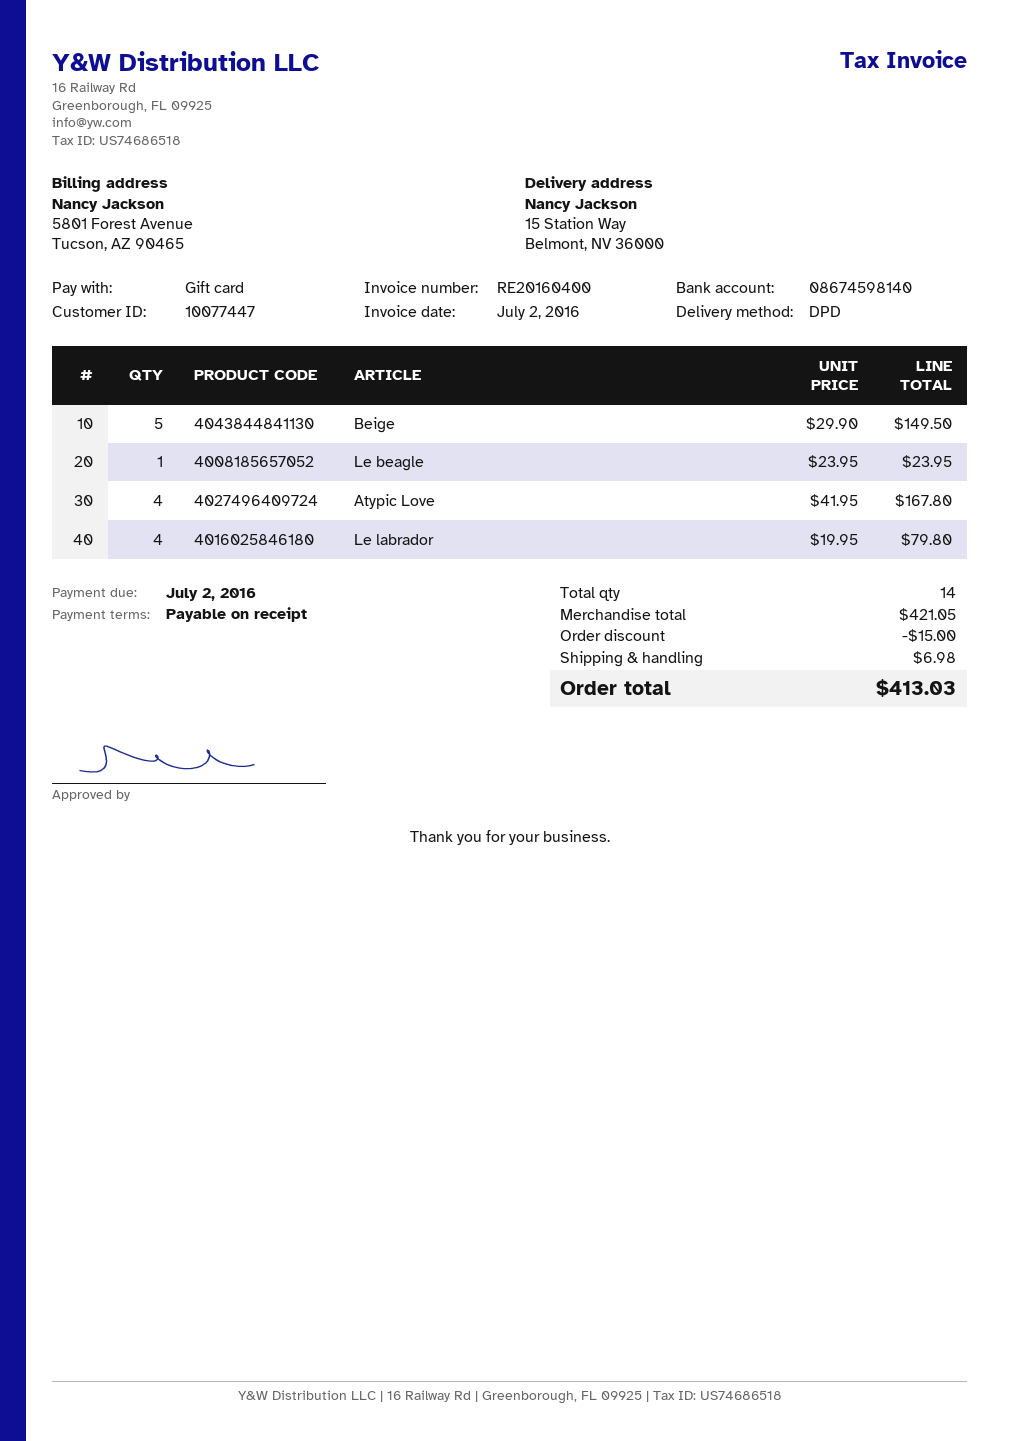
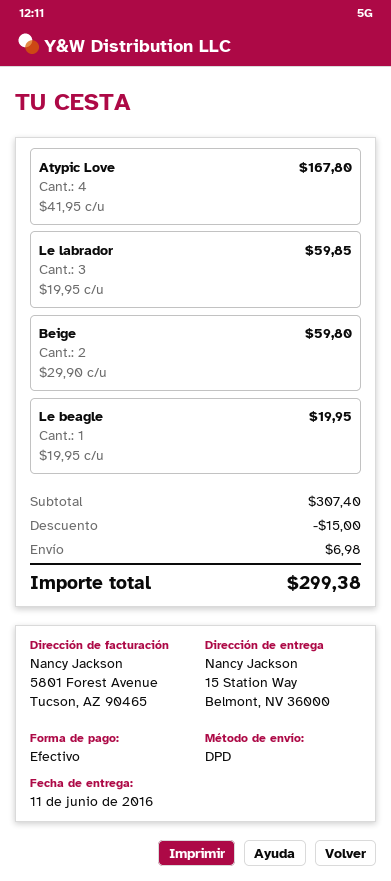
payment method: gift card -> cash
Beige: 5 x 29.90 = 149.50 -> 2 x 29.90 = 59.80
Le beagle: 1 x 23.95 = 23.95 -> 1 x 19.95 = 19.95
Le labrador: 4 x 19.95 = 79.80 -> 3 x 19.95 = 59.85
subtotal: 421.05 -> 307.40
total: 413.03 -> 299.38

